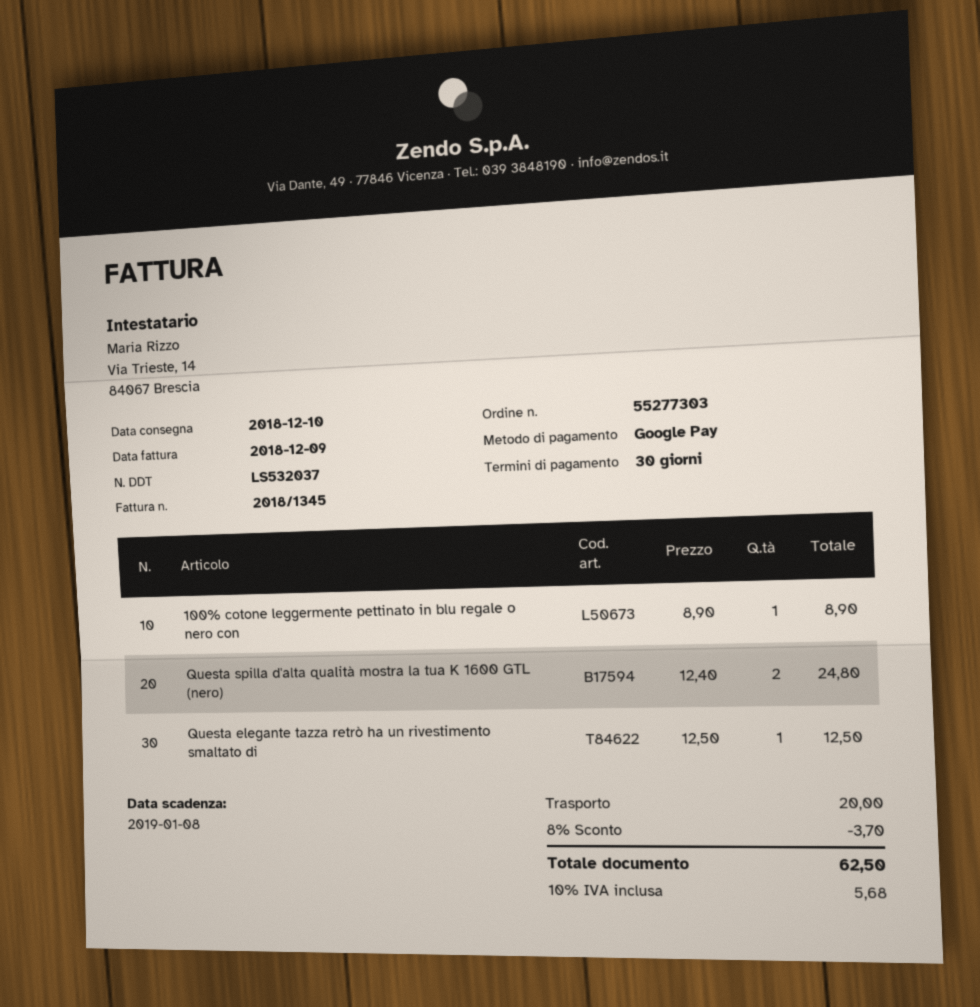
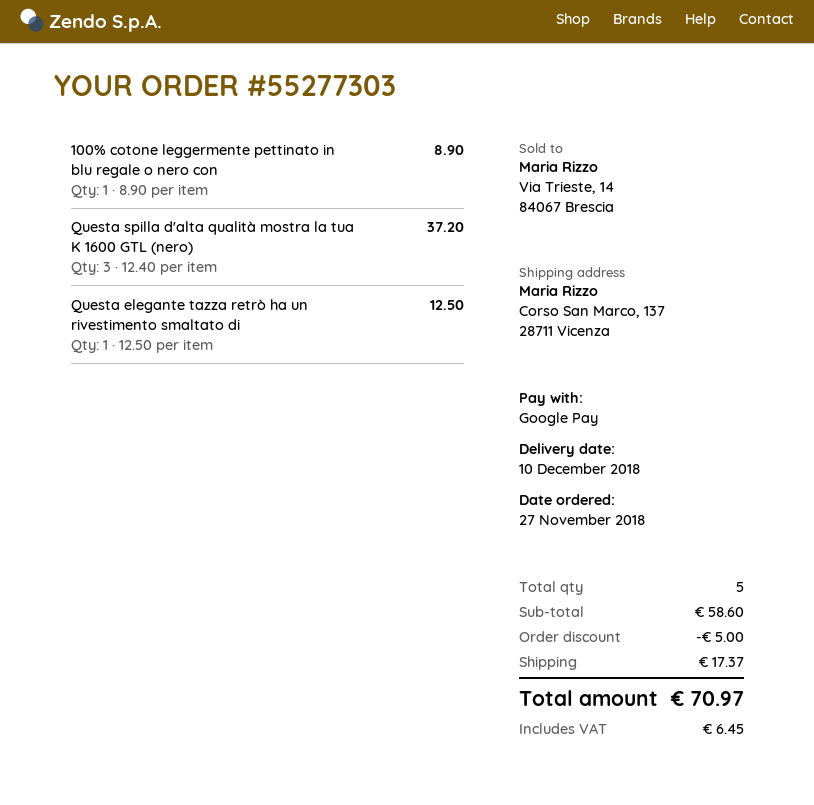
Questa spilla d'alta qualità mostra la tua K 1600 GTL (nero): 2 x 12.40 = 24.80 -> 3 x 12.40 = 37.20
discount: 3.70 -> 5.00
shipping: 20.00 -> 17.37
tax: 5.68 -> 6.45
total: 62.50 -> 70.97

